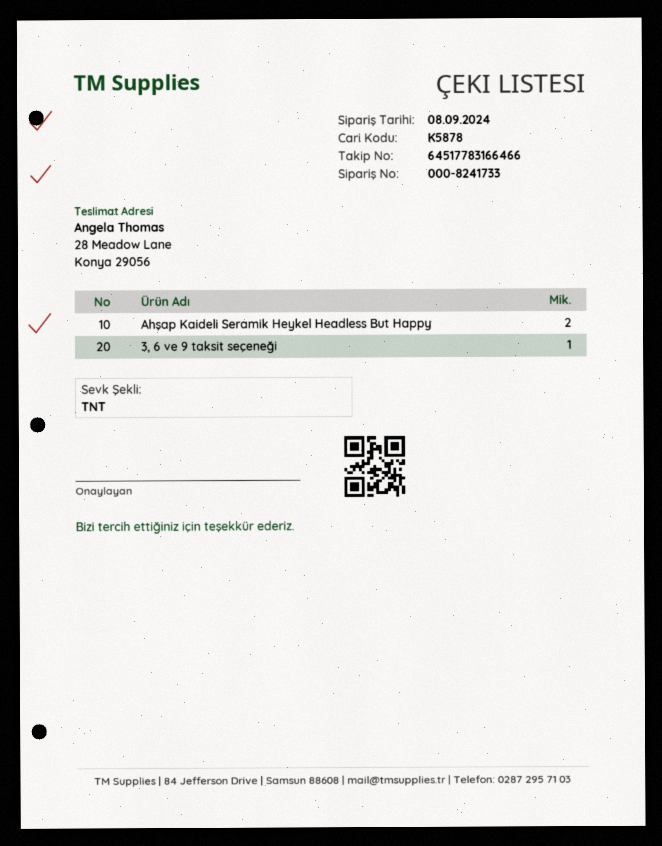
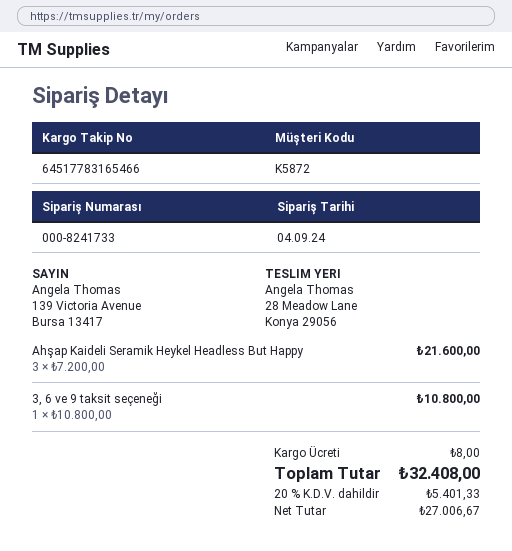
order date: 2024-09-08 -> 2024-09-04
customer number: K5878 -> K5872
tracking number: 64517783166466 -> 64517783165466
Ahşap Kaideli Seramik Heykel Headless But Happy: 2 -> 3

